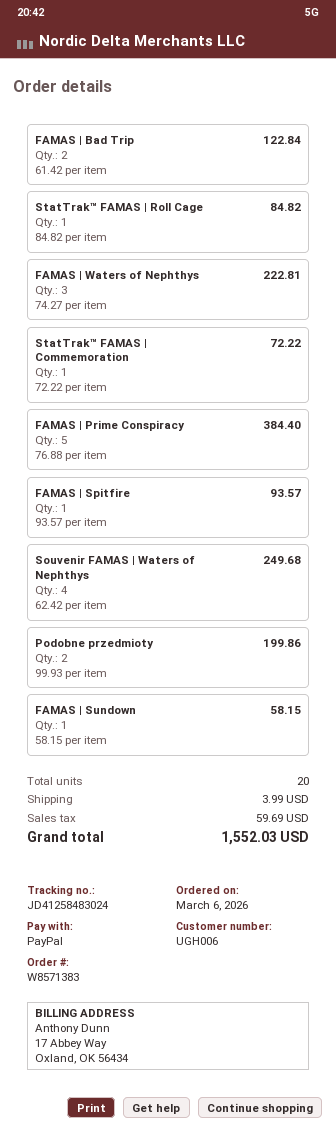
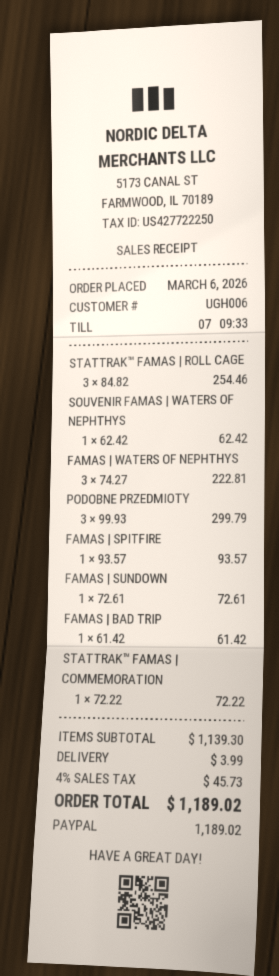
FAMAS | Bad Trip: 2 x 61.42 = 122.84 -> 1 x 61.42 = 61.42
StatTrak™ FAMAS | Roll Cage: 1 x 84.82 = 84.82 -> 3 x 84.82 = 254.46
FAMAS | Prime Conspiracy: 5 x 76.88 = 384.40 -> none
Souvenir FAMAS | Waters of Nephthys: 4 x 62.42 = 249.68 -> 1 x 62.42 = 62.42
Podobne przedmioty: 2 x 99.93 = 199.86 -> 3 x 99.93 = 299.79
FAMAS | Sundown: 1 x 58.15 = 58.15 -> 1 x 72.61 = 72.61
tax: 59.69 -> 45.73
total: 1552.03 -> 1189.02

